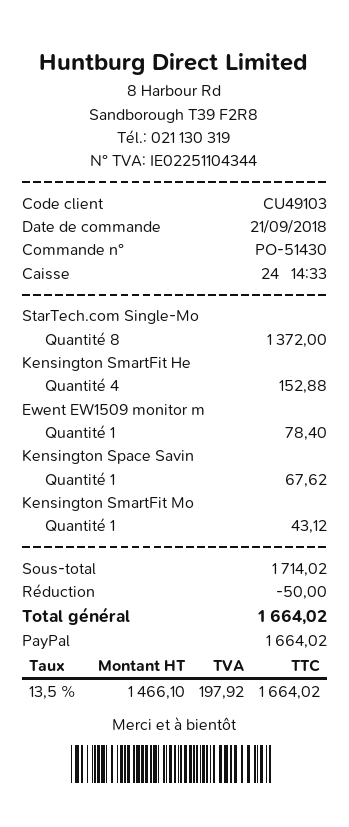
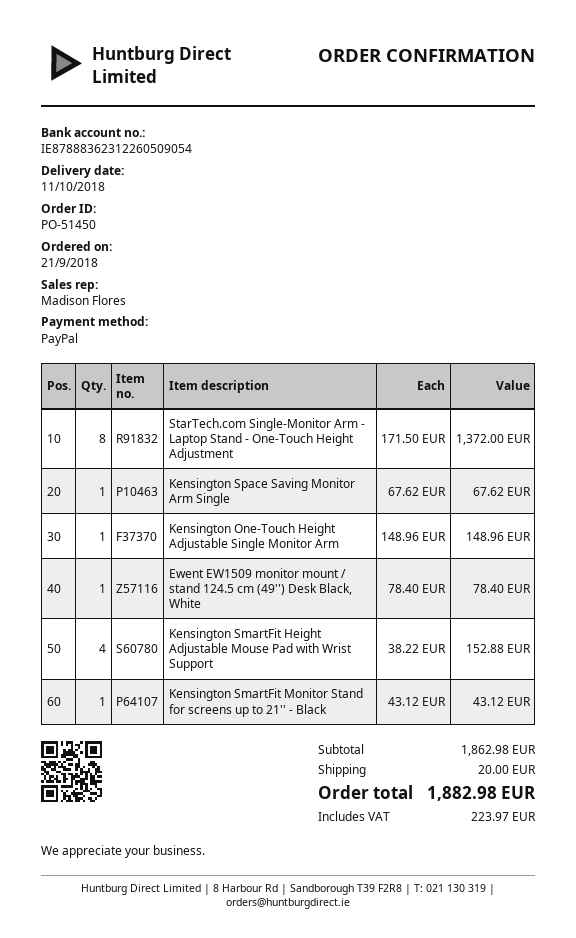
order number: PO-51430 -> PO-51450
Kensington One-Touch Height Adjustable Single Monitor Arm: none -> 1 for 148.96
subtotal: 1714.02 -> 1862.98
discount: 50.00 -> none
shipping: none -> 20.00
tax: 197.92 -> 223.97
total: 1664.02 -> 1882.98

